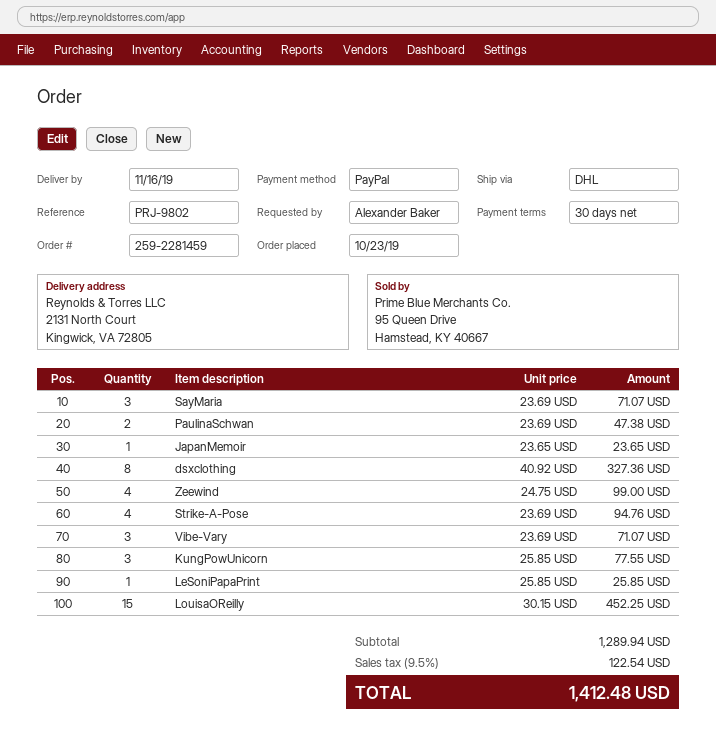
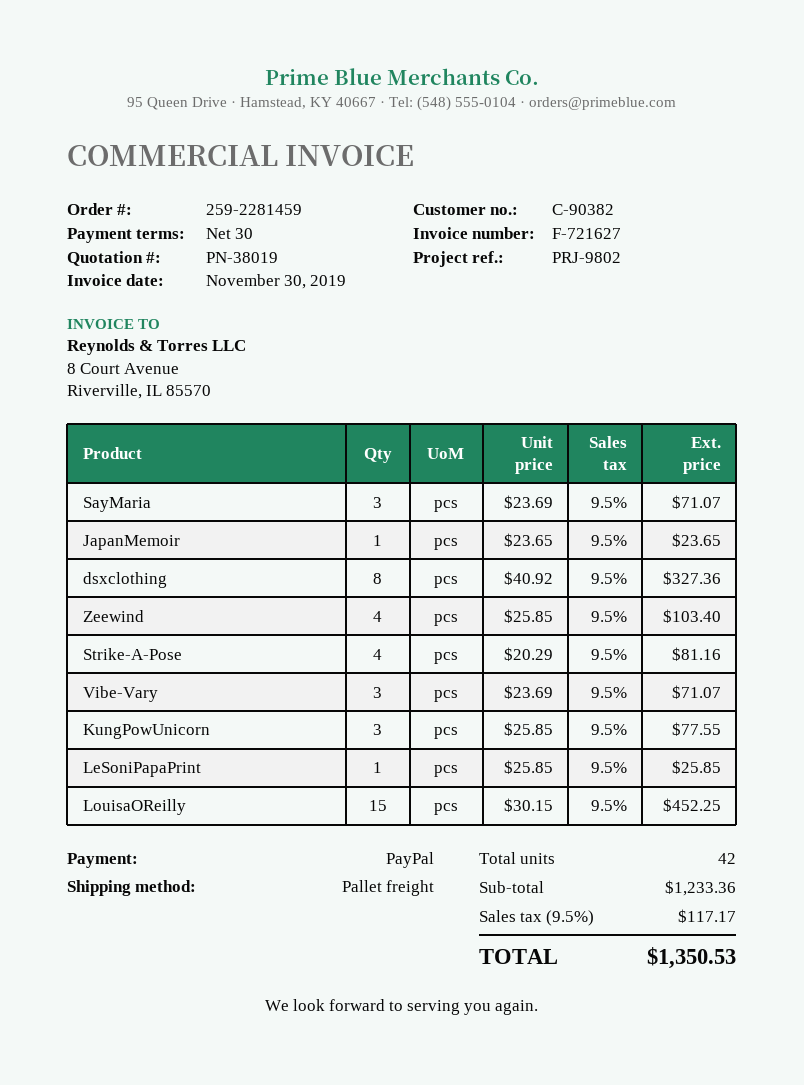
shipping method: DHL -> pallet freight
PaulinaSchwan: 2 x 23.69 = 47.38 -> none
Zeewind: 4 x 24.75 = 99.00 -> 4 x 25.85 = 103.40
Strike-A-Pose: 4 x 23.69 = 94.76 -> 4 x 20.29 = 81.16
subtotal: 1289.94 -> 1233.36
tax: 9.5% = 122.54 -> 9.5% = 117.17
total: 1412.48 -> 1350.53

